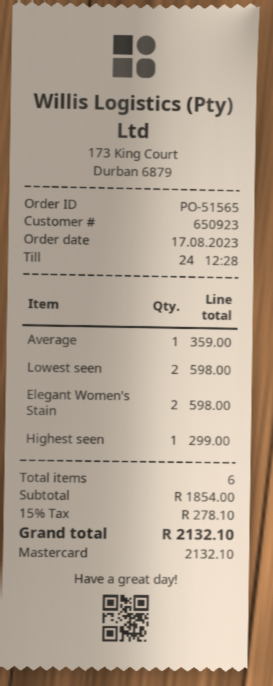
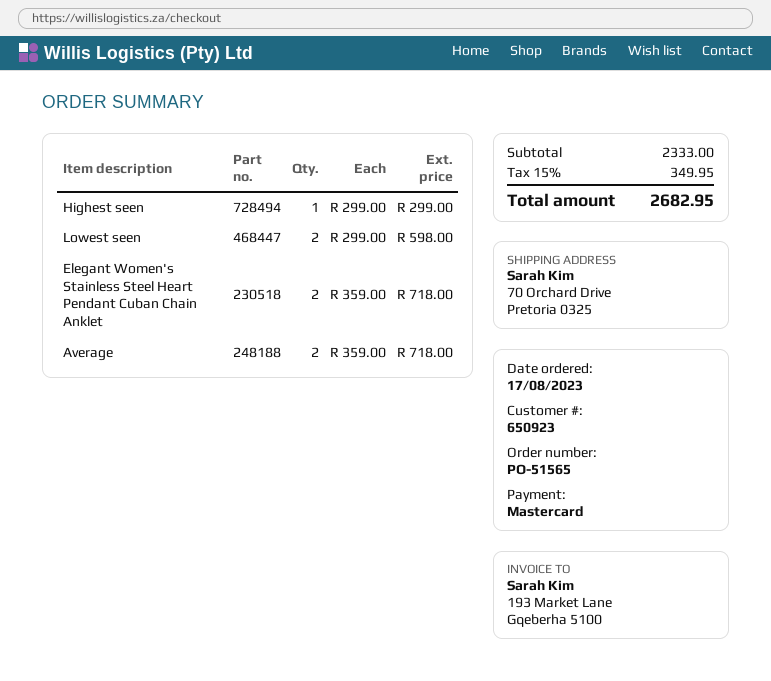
Average: 1 for 359.00 -> 2 for 718.00
Elegant Women's Stain: 2 for 598.00 -> 2 for 718.00
subtotal: 1854.00 -> 2333.00
tax: 15% = 278.10 -> 15% = 349.95
total: 2132.10 -> 2682.95

